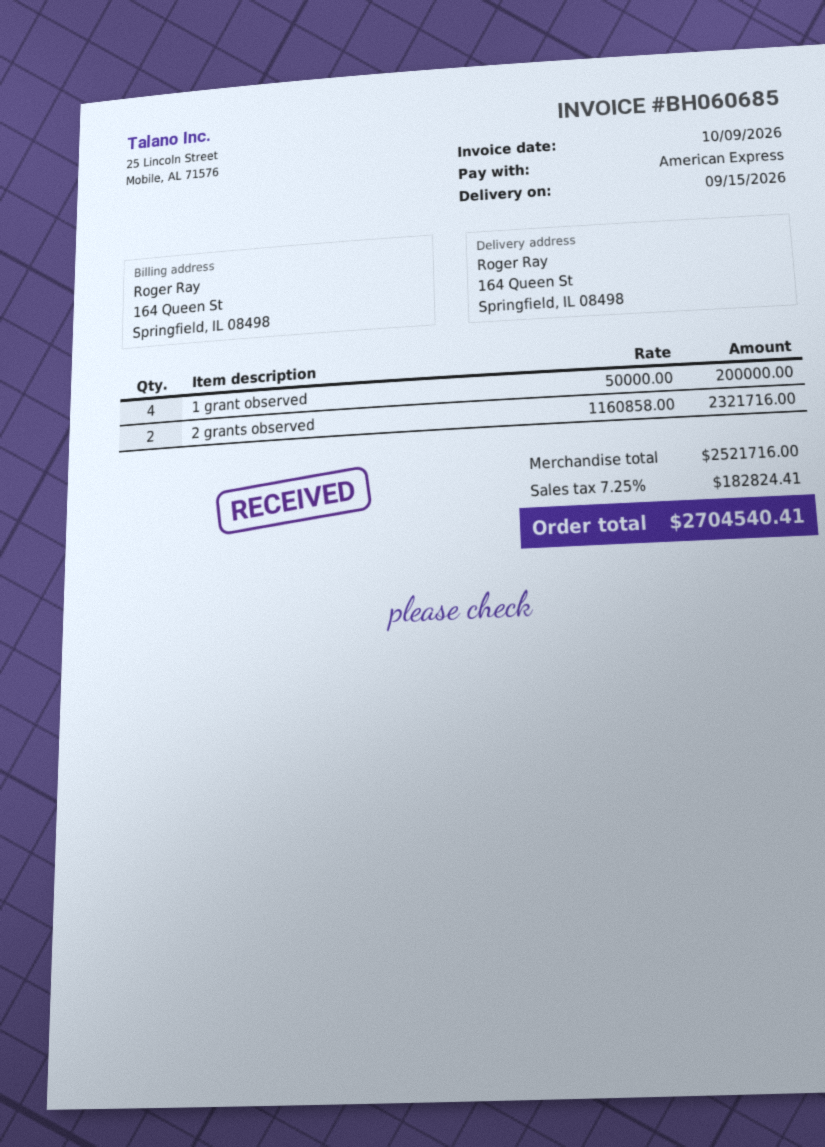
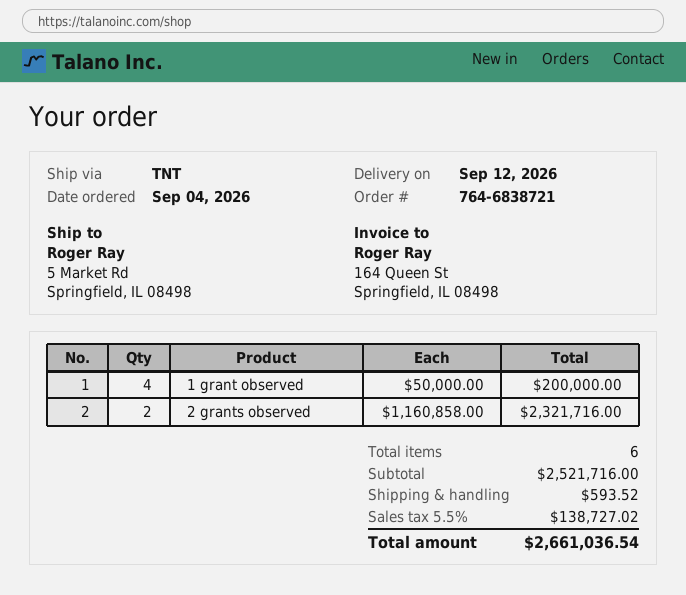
delivery date: 2026-09-15 -> 2026-09-12
ship to: 164 Queen St, Springfield, IL 08498 -> 5 Market Rd, Springfield, IL 08498
shipping: none -> 593.52
tax: 7.25% = 182824.41 -> 5.5% = 138727.02
total: 2704540.41 -> 2661036.54

